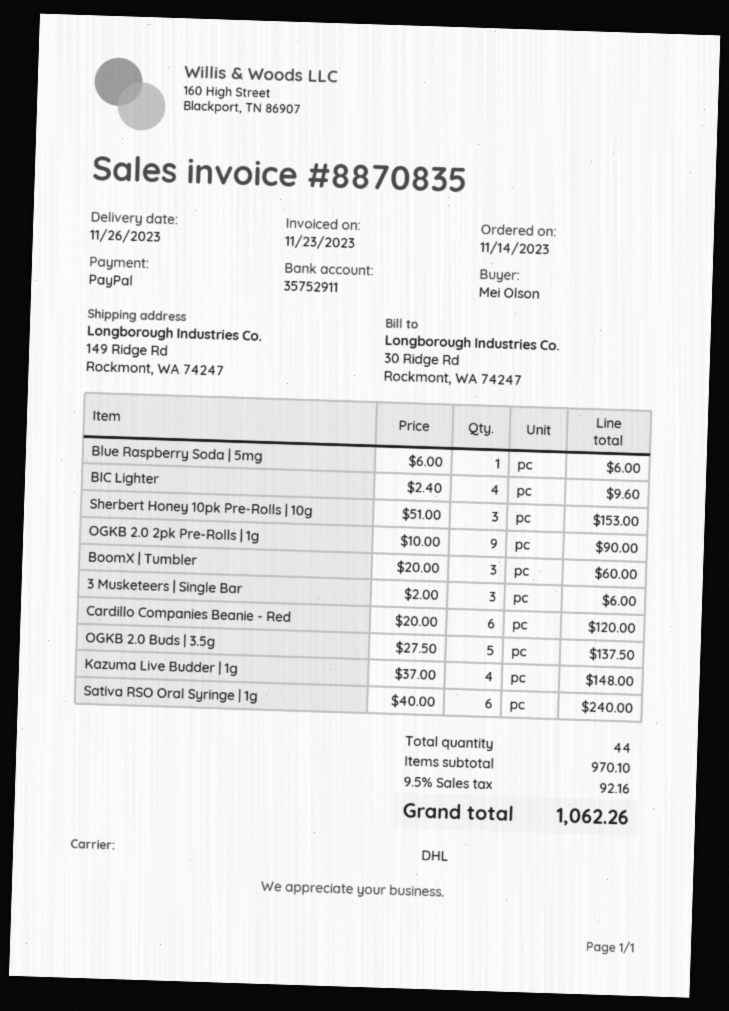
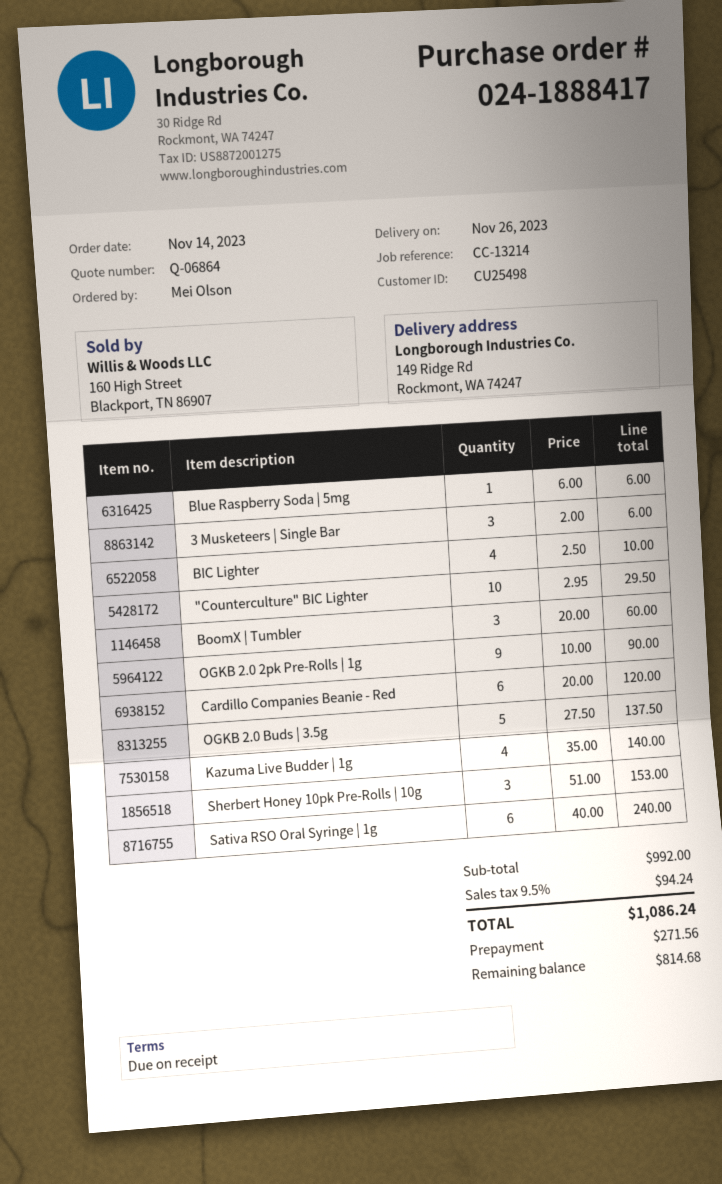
BIC Lighter: 4 x 2.40 = 9.60 -> 4 x 2.50 = 10.00
Kazuma Live Budder | 1g: 4 x 37.00 = 148.00 -> 4 x 35.00 = 140.00
"Counterculture" BIC Lighter: none -> 10 x 2.95 = 29.50
subtotal: 970.10 -> 992.00
tax: 9.5% = 92.16 -> 9.5% = 94.24
total: 1062.26 -> 1086.24

